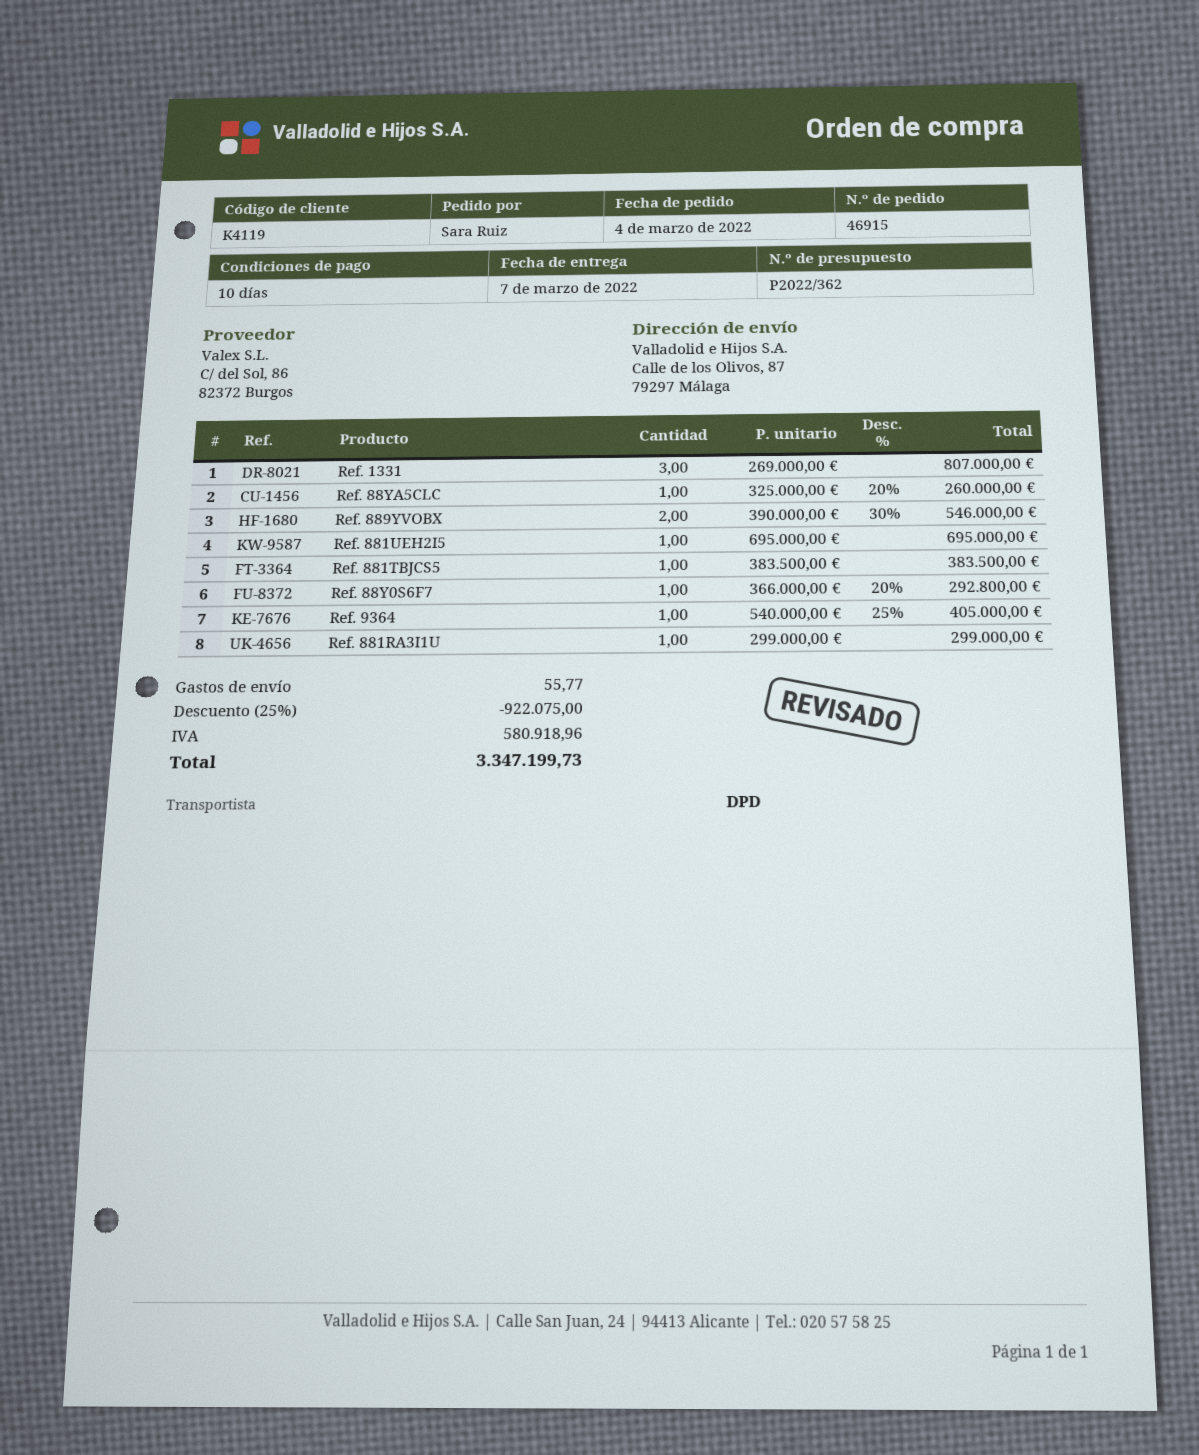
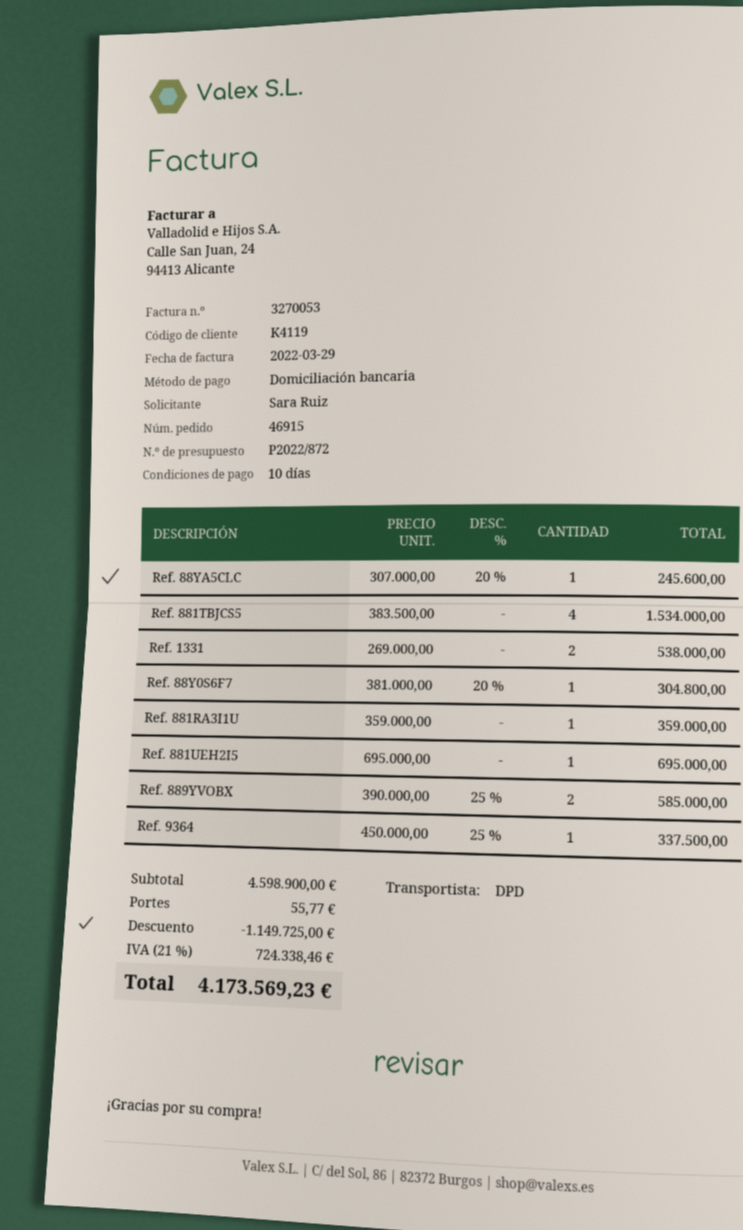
quote number: P2022/362 -> P2022/872
Ref. 1331: 3 x 269000.00 = 807000.00 -> 2 x 269000.00 = 538000.00
Ref. 88YA5CLC: 1 x 325000.00 - 20% = 260000.00 -> 1 x 307000.00 - 20% = 245600.00
Ref. 889YVOBX: 2 x 390000.00 - 30% = 546000.00 -> 2 x 390000.00 - 25% = 585000.00
Ref. 881TBJCS5: 1 x 383500.00 = 383500.00 -> 4 x 383500.00 = 1534000.00
Ref. 88Y0S6F7: 1 x 366000.00 - 20% = 292800.00 -> 1 x 381000.00 - 20% = 304800.00
Ref. 9364: 1 x 540000.00 - 25% = 405000.00 -> 1 x 450000.00 - 25% = 337500.00
Ref. 881RA3I1U: 1 x 299000.00 = 299000.00 -> 1 x 359000.00 = 359000.00
discount: 922075.00 -> 1149725.00
tax: 580918.96 -> 724338.46
total: 3347199.73 -> 4173569.23

